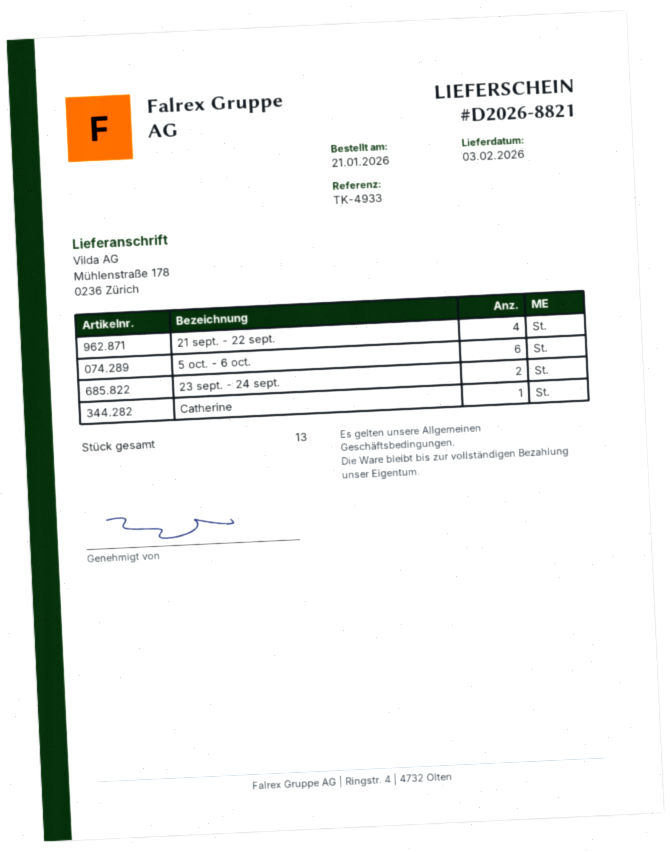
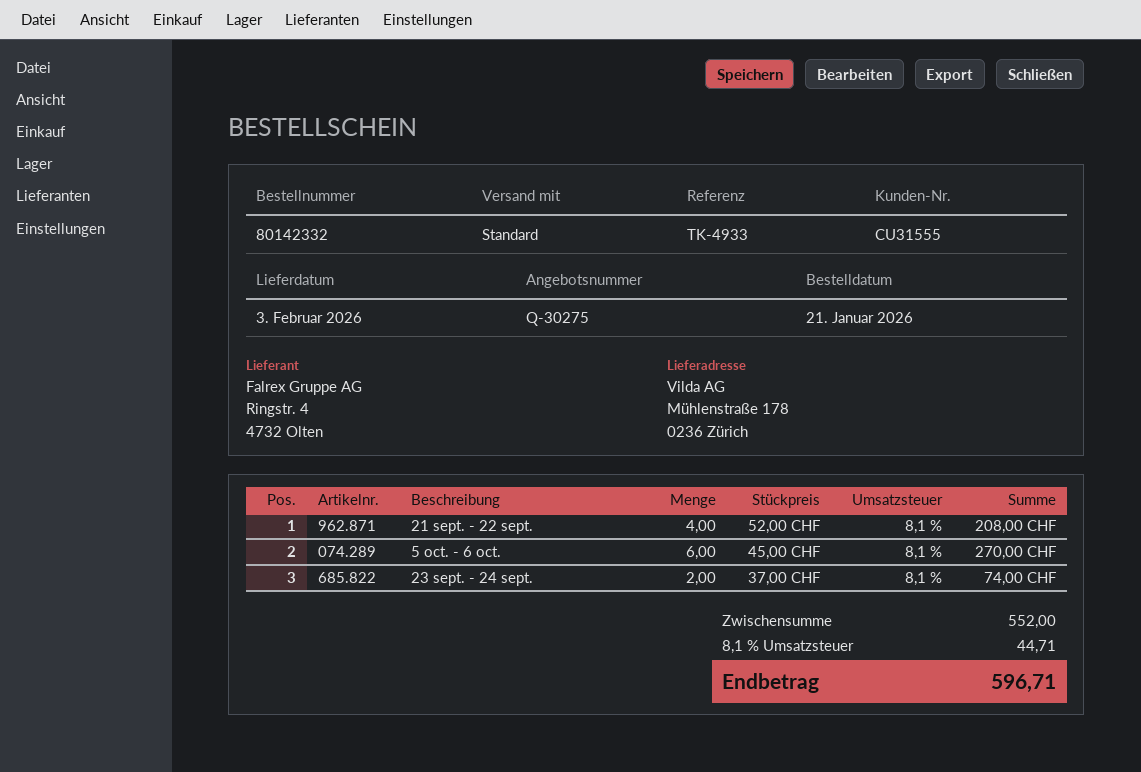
Catherine: 1 -> none

